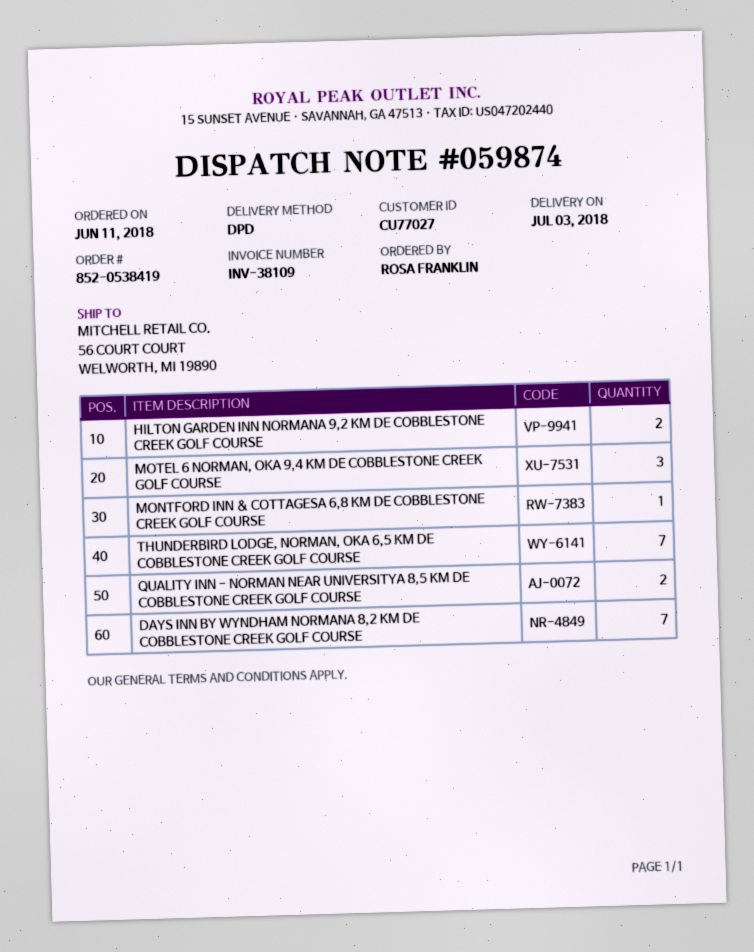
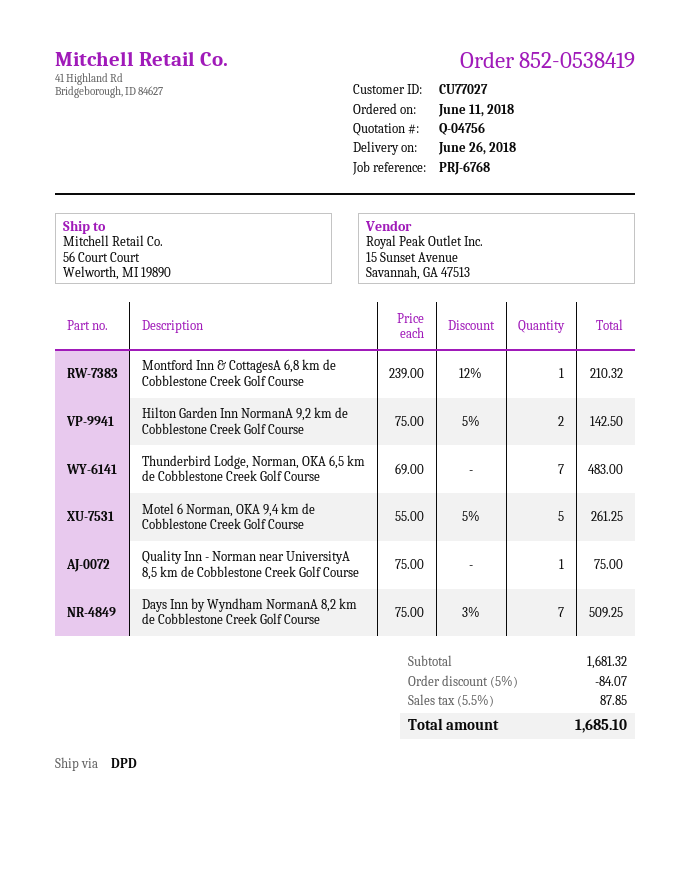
delivery date: 2018-07-03 -> 2018-06-26
MOTEL 6 NORMAN, OKA 9,4 KM DE COBBLESTONE CREEK GOLF COURSE: 3 -> 5
QUALITY INN - NORMAN NEAR UNIVERSITYA 8,5 KM DE COBBLESTONE CREEK GOLF COURSE: 2 -> 1

